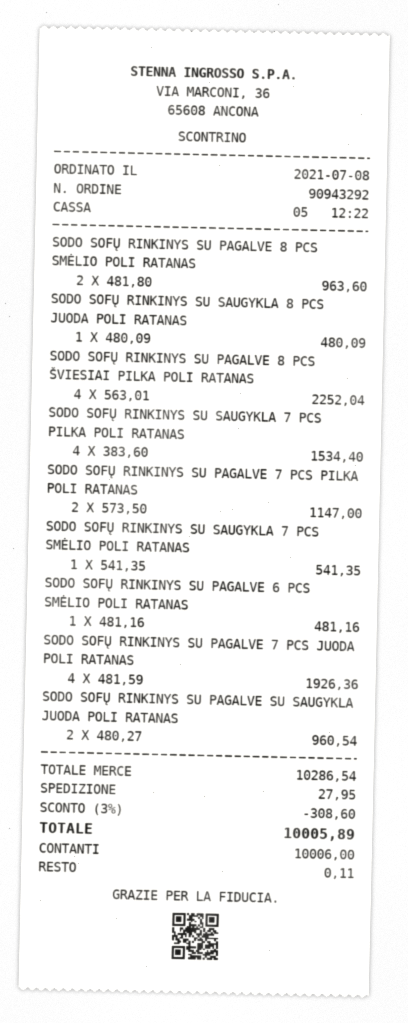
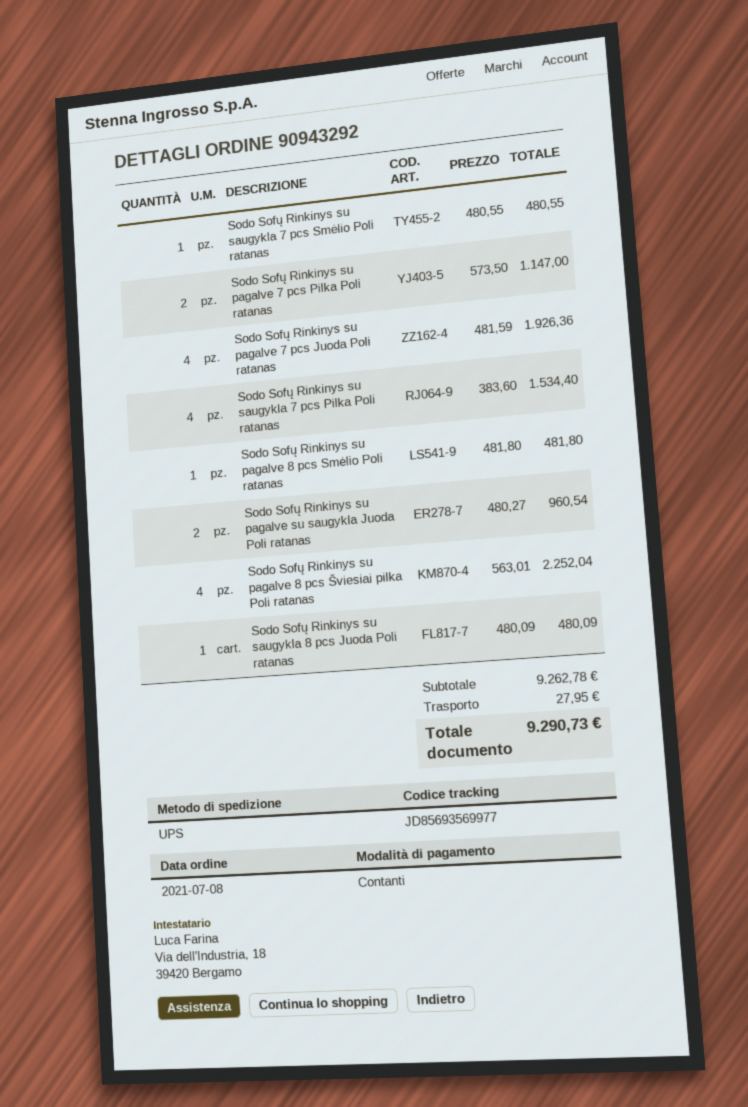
SODO SOFŲ RINKINYS SU PAGALVE 8 PCS SMĖLIO POLI RATANAS: 2 x 481.80 = 963.60 -> 1 x 481.80 = 481.80
SODO SOFŲ RINKINYS SU SAUGYKLA 7 PCS SMĖLIO POLI RATANAS: 1 x 541.35 = 541.35 -> 1 x 480.55 = 480.55
SODO SOFŲ RINKINYS SU PAGALVE 6 PCS SMĖLIO POLI RATANAS: 1 x 481.16 = 481.16 -> none
subtotal: 10286.54 -> 9262.78
discount: 3% = 308.60 -> none
total: 10005.89 -> 9290.73

